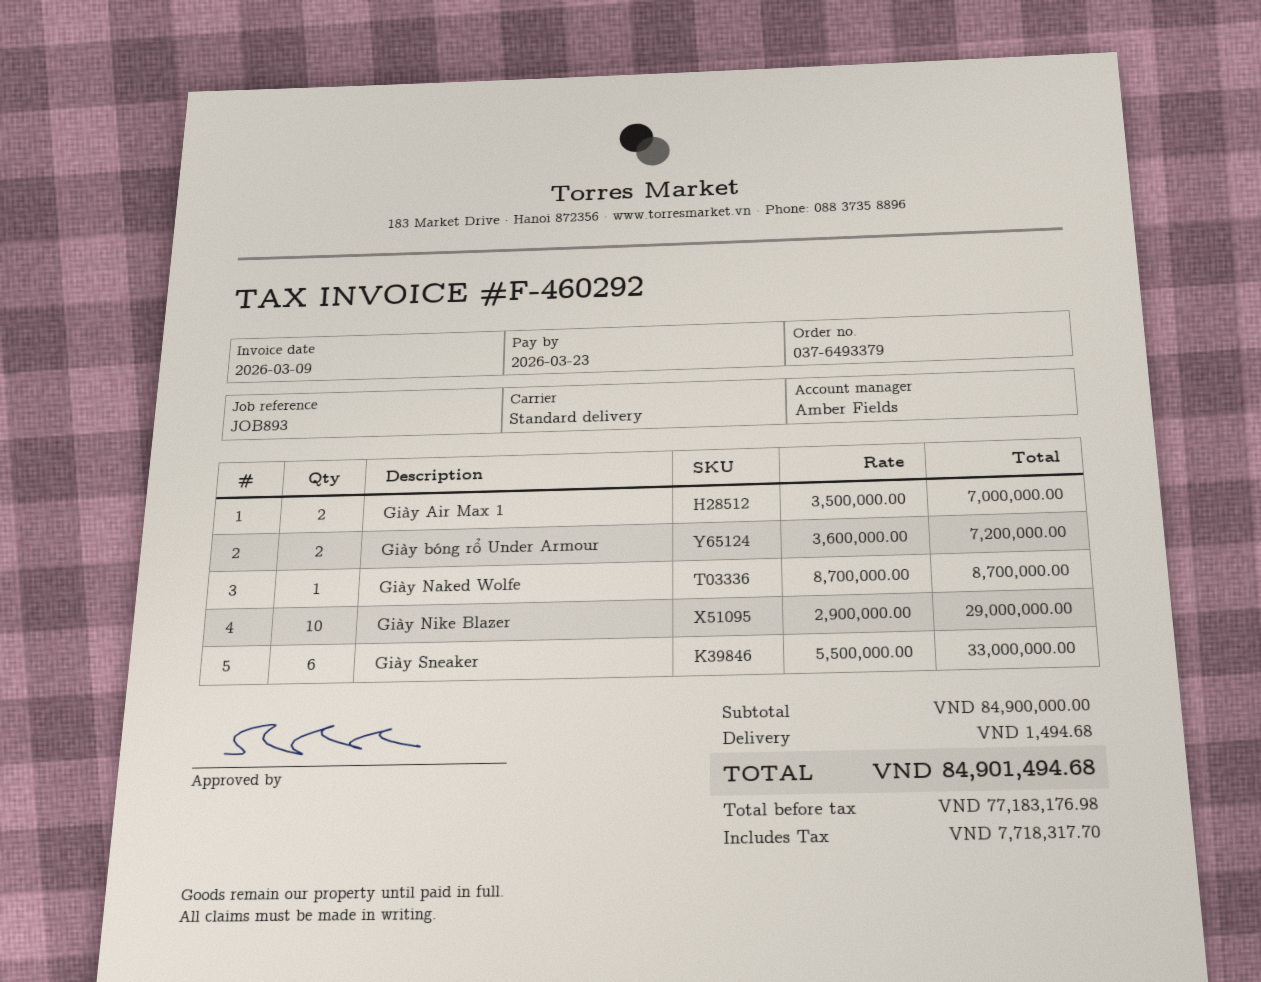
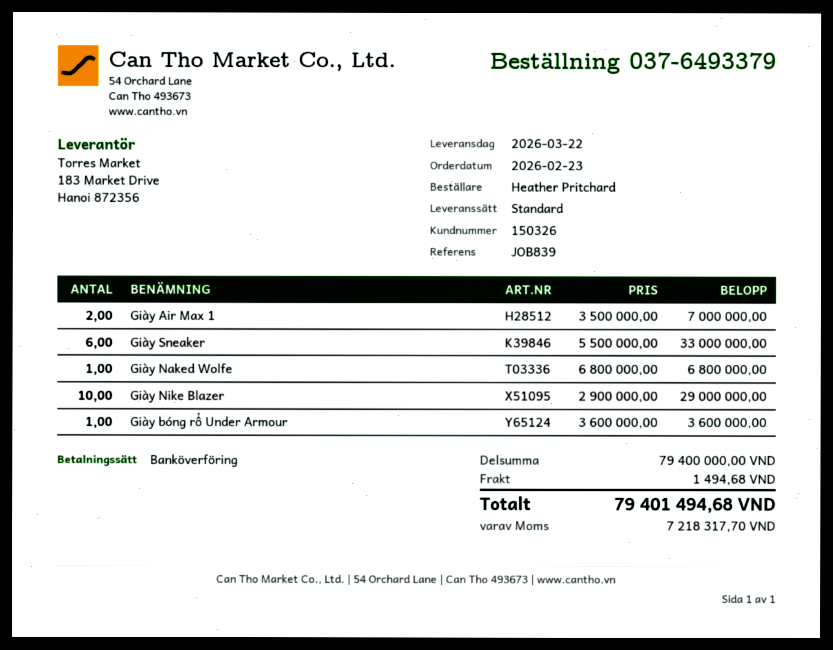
reference: JOB893 -> JOB839
Giày bóng rổ Under Armour: 2 x 3600000.00 = 7200000.00 -> 1 x 3600000.00 = 3600000.00
Giày Naked Wolfe: 1 x 8700000.00 = 8700000.00 -> 1 x 6800000.00 = 6800000.00
subtotal: 84900000.00 -> 79400000.00
tax: 7718317.70 -> 7218317.70
total: 84901494.68 -> 79401494.68

